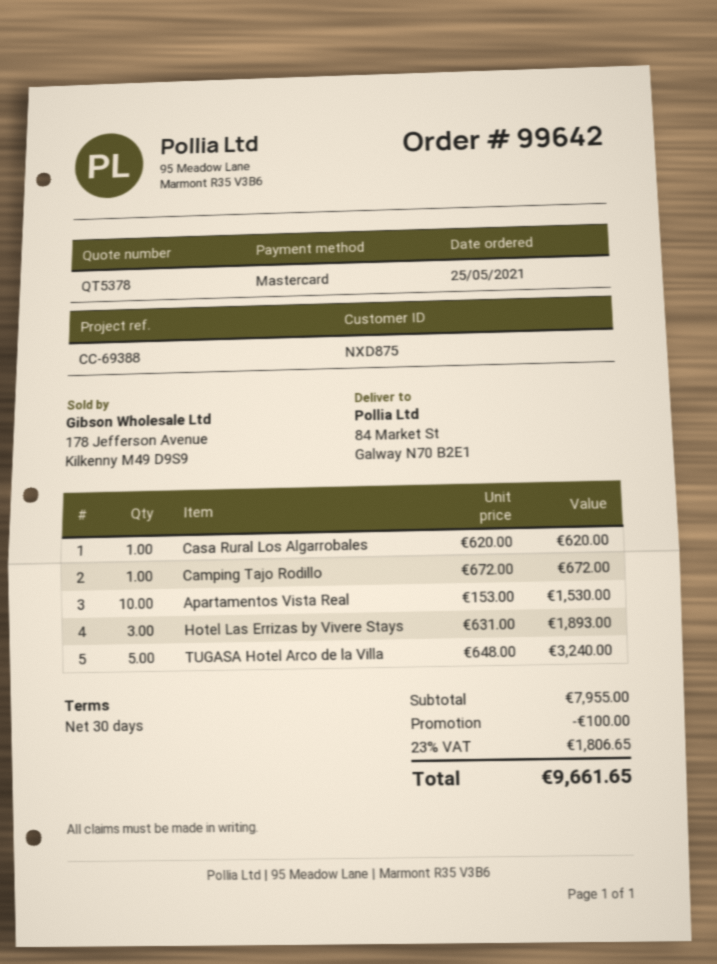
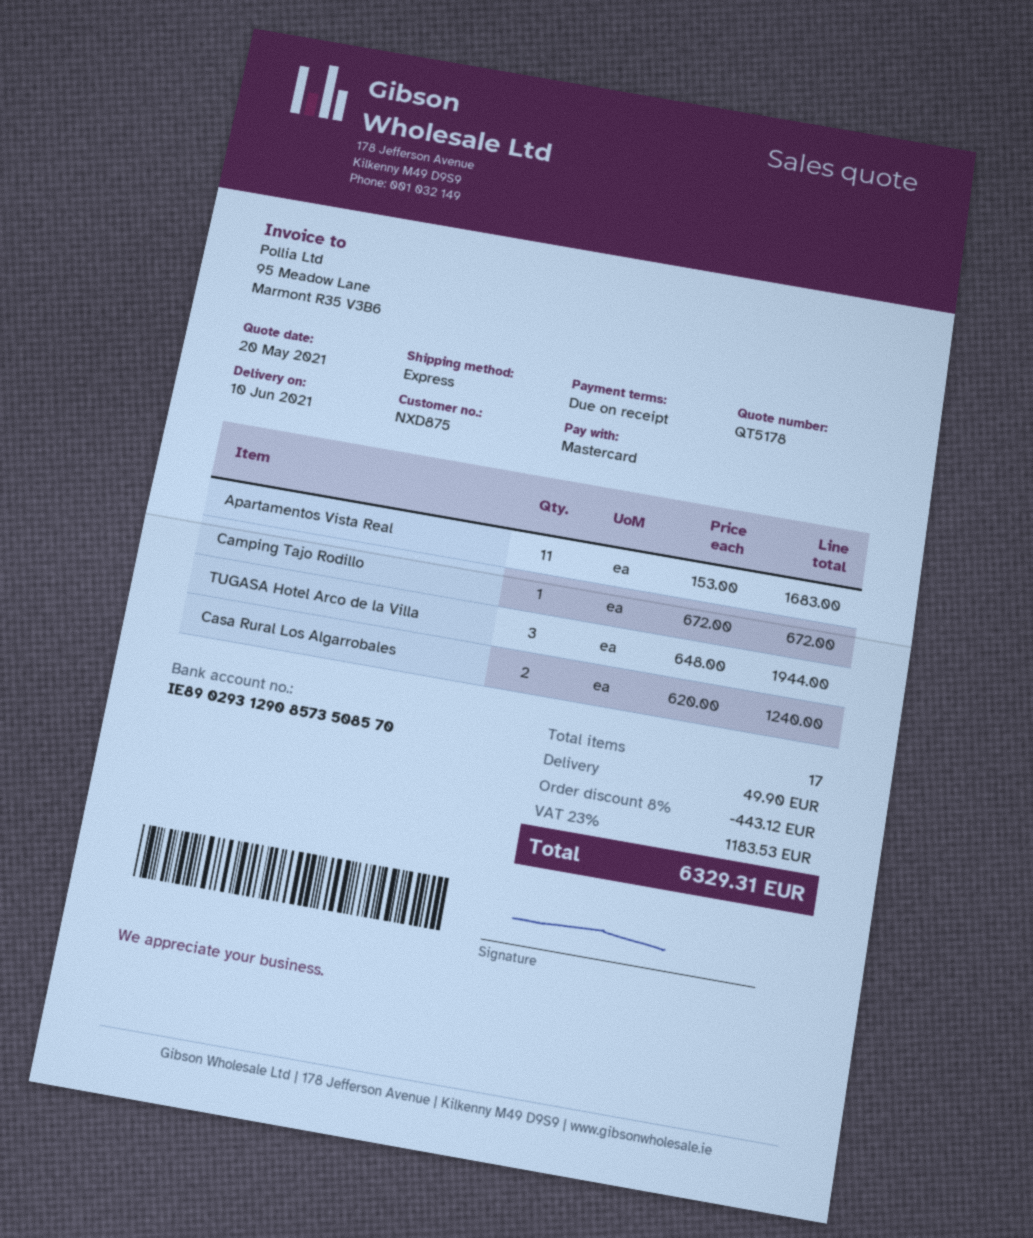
quote number: QT5378 -> QT5178
payment terms: 30 days -> on receipt
Casa Rural Los Algarrobales: 1 x 620.00 = 620.00 -> 2 x 620.00 = 1240.00
Apartamentos Vista Real: 10 x 153.00 = 1530.00 -> 11 x 153.00 = 1683.00
Hotel Las Errizas by Vivere Stays: 3 x 631.00 = 1893.00 -> none
TUGASA Hotel Arco de la Villa: 5 x 648.00 = 3240.00 -> 3 x 648.00 = 1944.00
discount: 100.00 -> 443.12
shipping: none -> 49.90
tax: 23% = 1806.65 -> 23% = 1183.53
total: 9661.65 -> 6329.31

